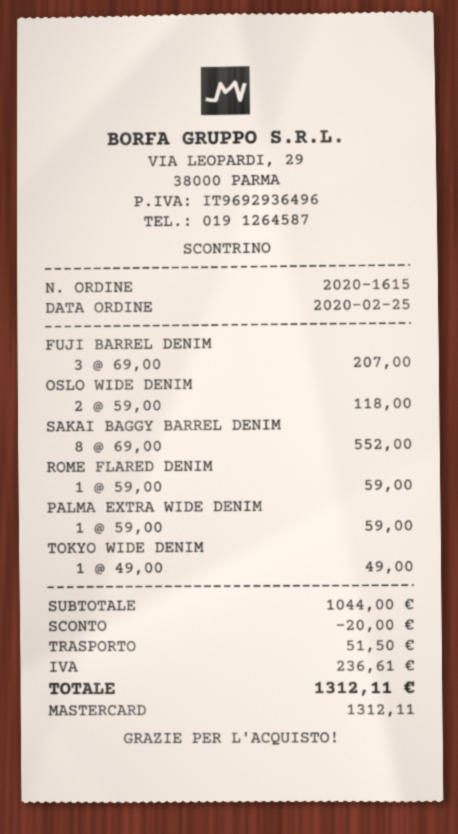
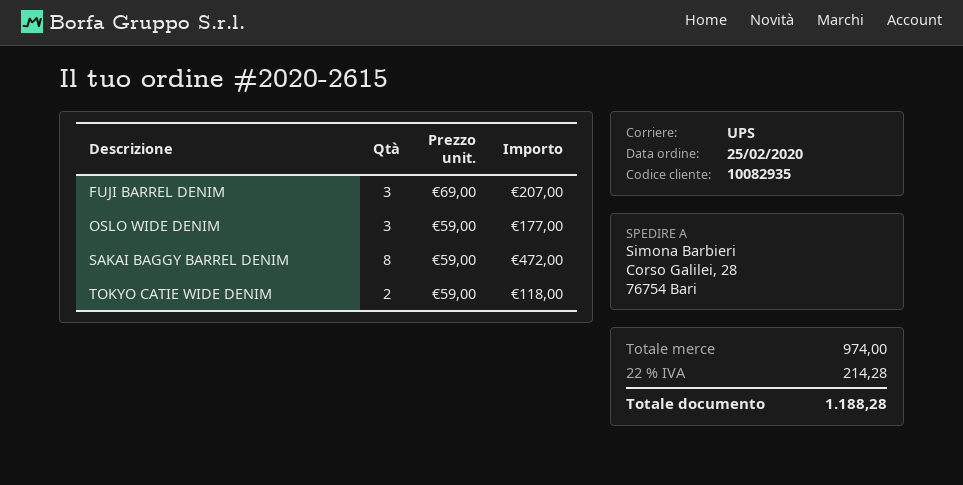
order number: 2020-1615 -> 2020-2615
OSLO WIDE DENIM: 2 x 59.00 = 118.00 -> 3 x 59.00 = 177.00
SAKAI BAGGY BARREL DENIM: 8 x 69.00 = 552.00 -> 8 x 59.00 = 472.00
ROME FLARED DENIM: 1 x 59.00 = 59.00 -> none
PALMA EXTRA WIDE DENIM: 1 x 59.00 = 59.00 -> none
TOKYO WIDE DENIM: 1 x 49.00 = 49.00 -> none
TOKYO CATIE WIDE DENIM: none -> 2 x 59.00 = 118.00
subtotal: 1044.00 -> 974.00
discount: 20.00 -> none
shipping: 51.50 -> none
tax: 236.61 -> 214.28
total: 1312.11 -> 1188.28

